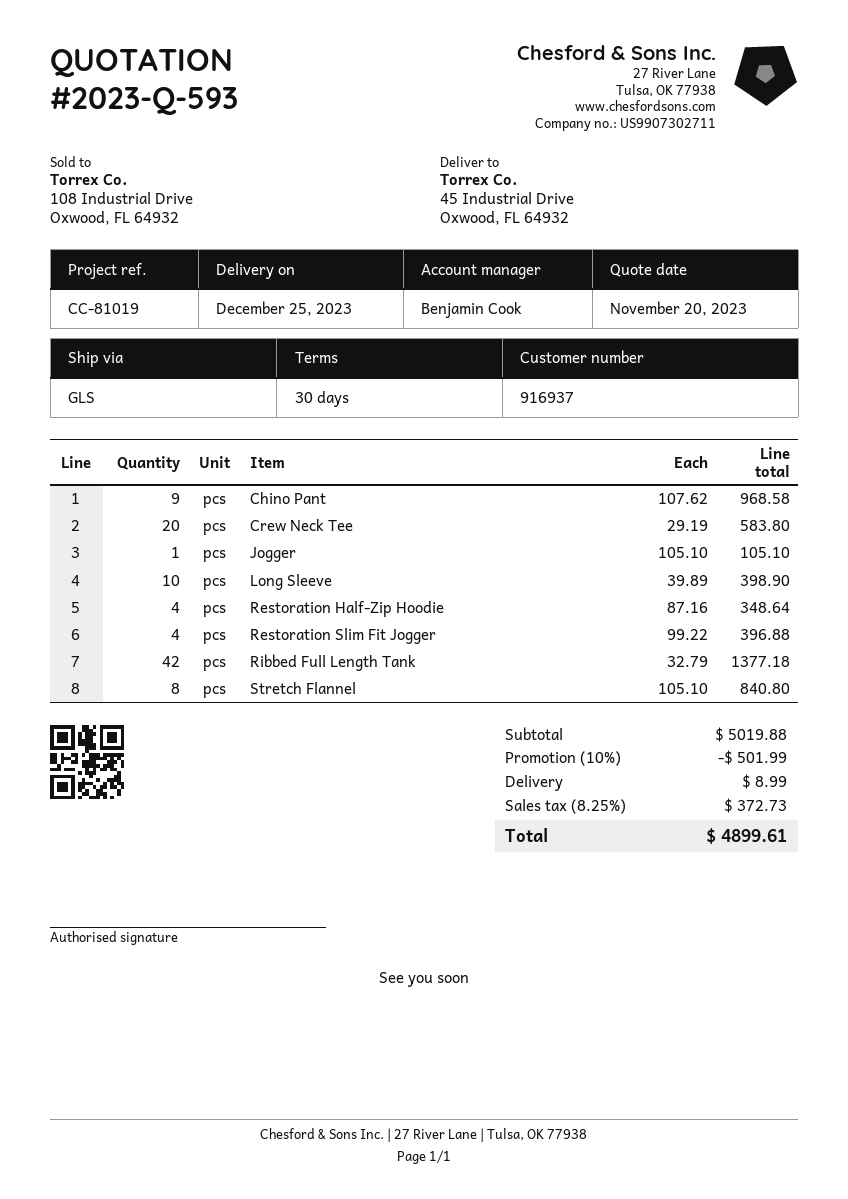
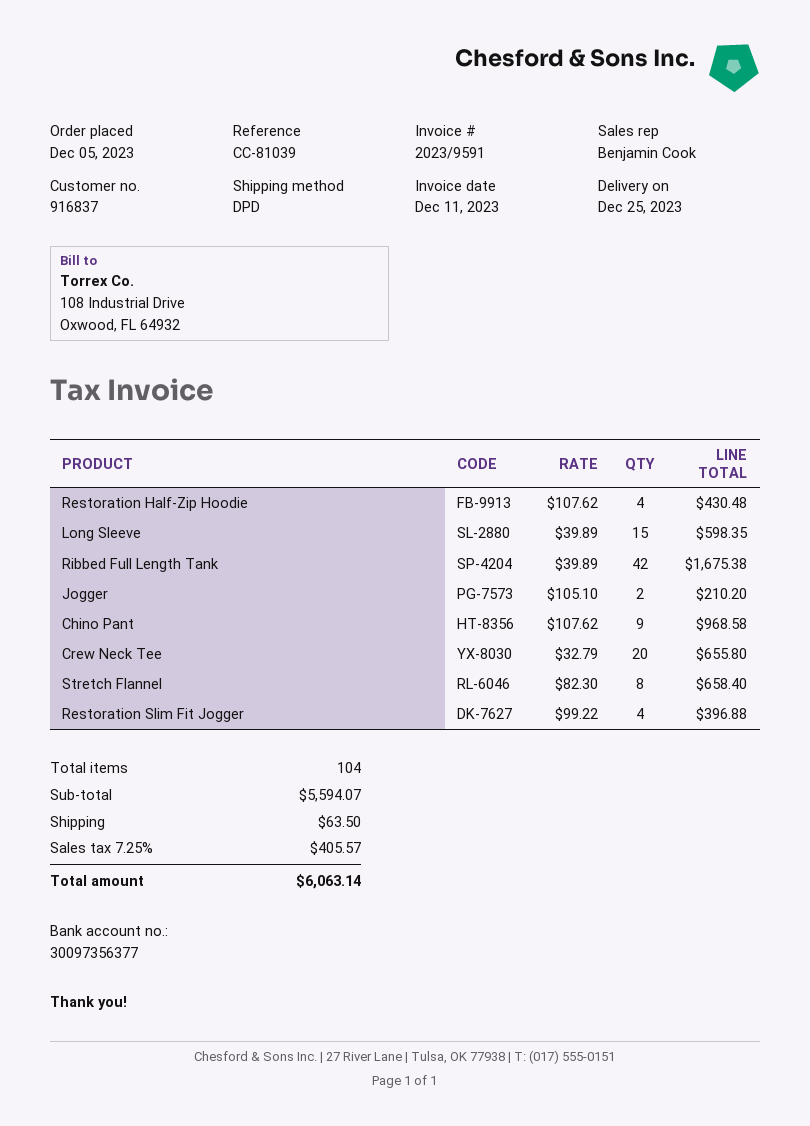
customer number: 916937 -> 916837
reference: CC-81019 -> CC-81039
shipping method: GLS -> DPD
Crew Neck Tee: 20 x 29.19 = 583.80 -> 20 x 32.79 = 655.80
Jogger: 1 x 105.10 = 105.10 -> 2 x 105.10 = 210.20
Long Sleeve: 10 x 39.89 = 398.90 -> 15 x 39.89 = 598.35
Restoration Half-Zip Hoodie: 4 x 87.16 = 348.64 -> 4 x 107.62 = 430.48
Ribbed Full Length Tank: 42 x 32.79 = 1377.18 -> 42 x 39.89 = 1675.38
Stretch Flannel: 8 x 105.10 = 840.80 -> 8 x 82.30 = 658.40
subtotal: 5019.88 -> 5594.07
discount: 10% = 501.99 -> none
shipping: 8.99 -> 63.50
tax: 8.25% = 372.73 -> 7.25% = 405.57
total: 4899.61 -> 6063.14

